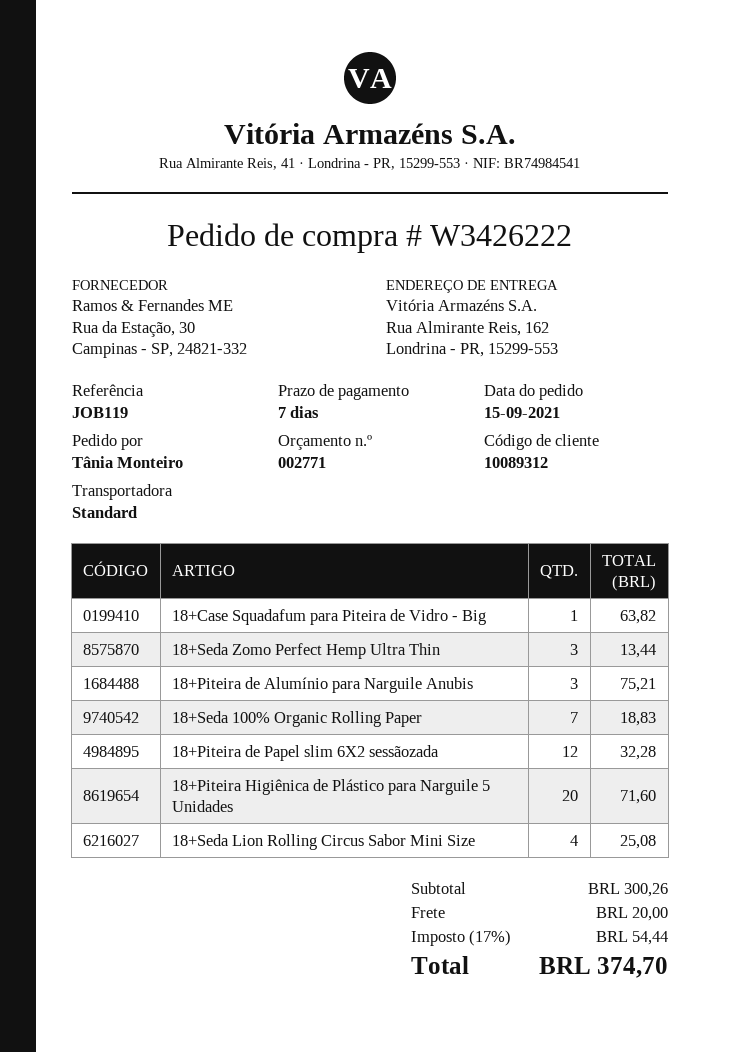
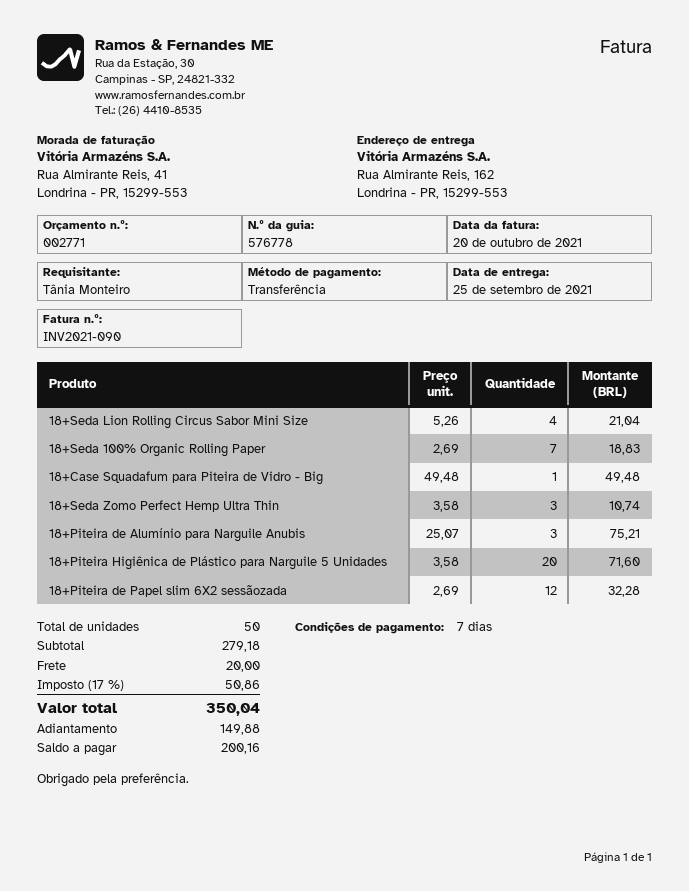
18+Case Squadafum para Piteira de Vidro - Big: 1 for 63.82 -> 1 for 49.48
18+Seda Zomo Perfect Hemp Ultra Thin: 3 for 13.44 -> 3 for 10.74
18+Seda Lion Rolling Circus Sabor Mini Size: 4 for 25.08 -> 4 for 21.04
subtotal: 300.26 -> 279.18
tax: 17% = 54.44 -> 17% = 50.86
total: 374.70 -> 350.04

